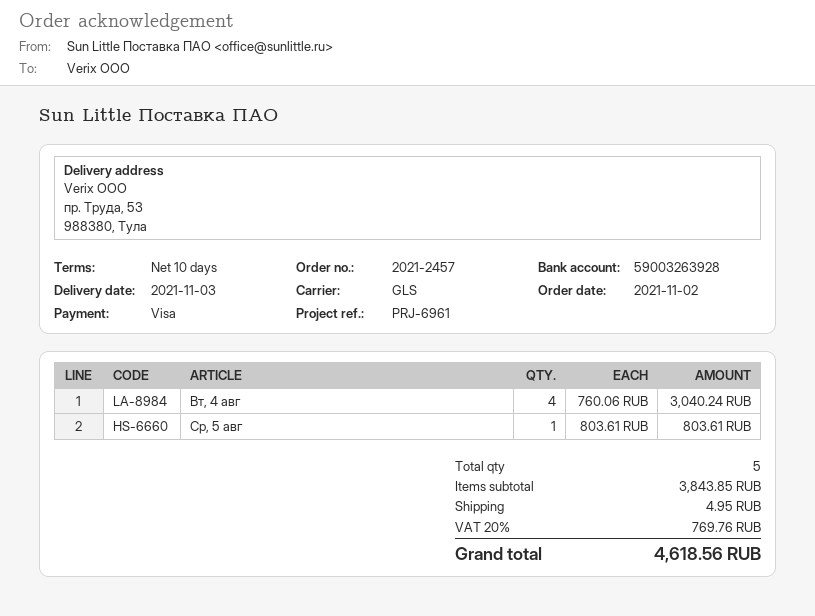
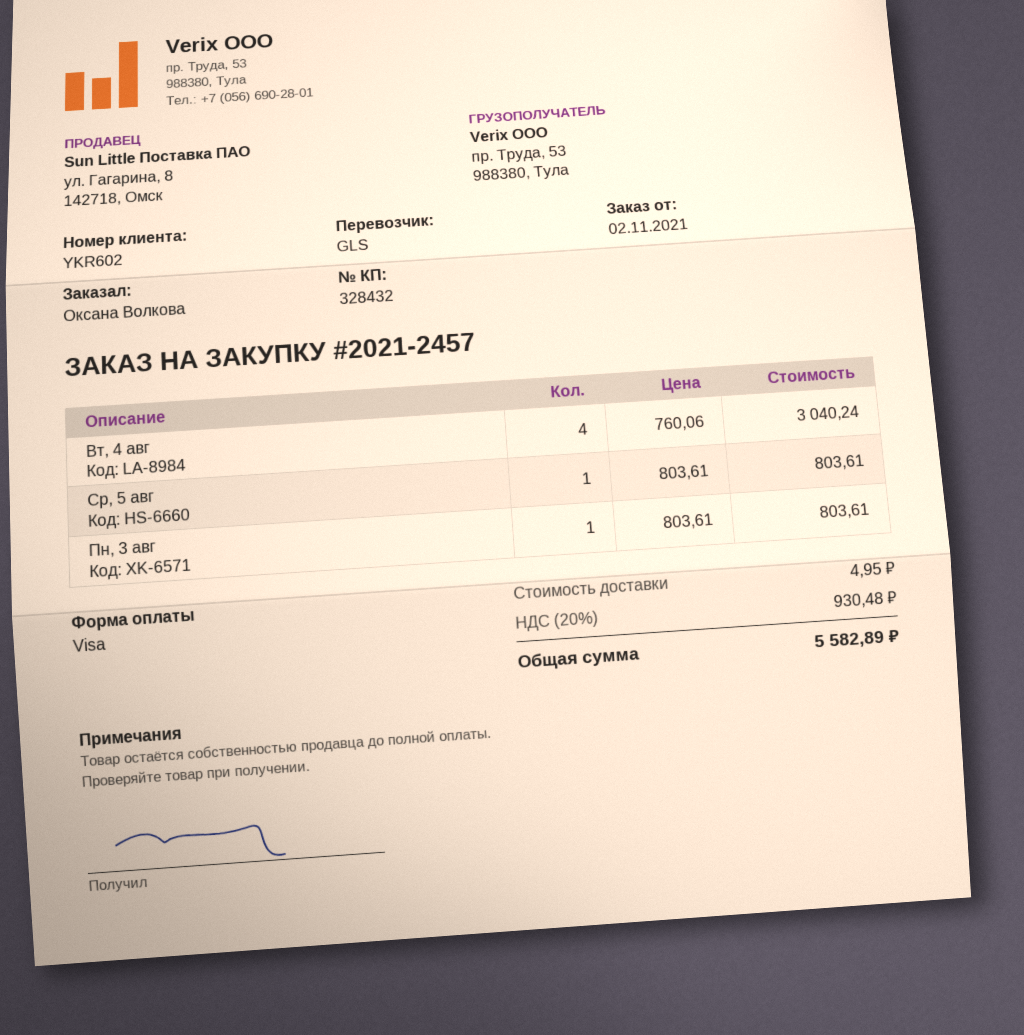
Пн, 3 авг: none -> 1 x 803.61 = 803.61
tax: 20% = 769.76 -> 20% = 930.48
total: 4618.56 -> 5582.89

